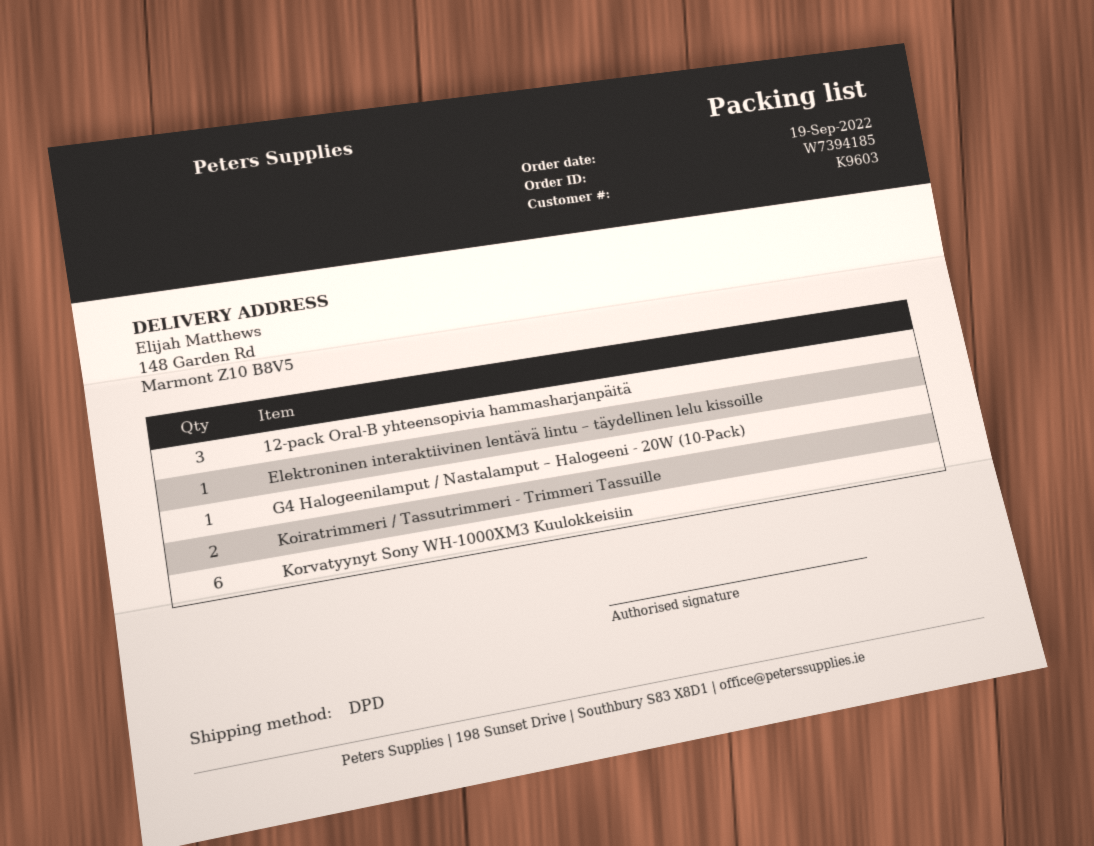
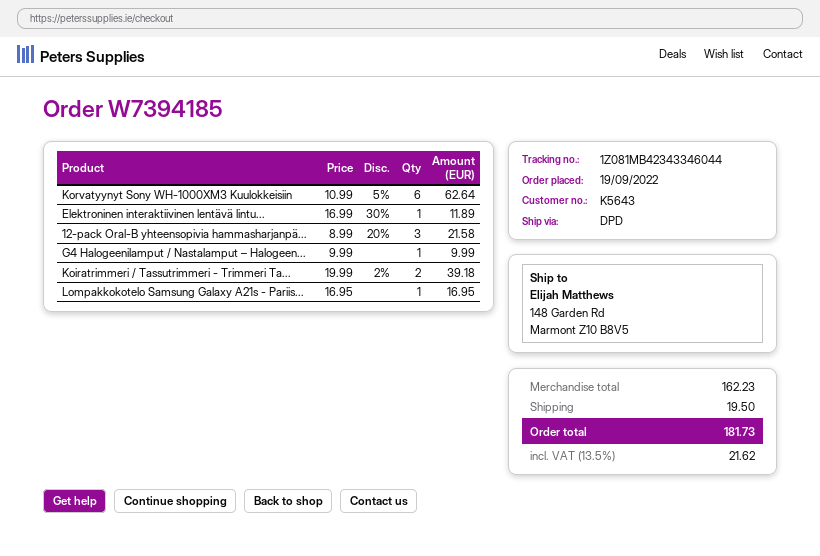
customer number: K9603 -> K5643
Lompakkokotelo Samsung Galaxy A21s - Pariis...: none -> 1

